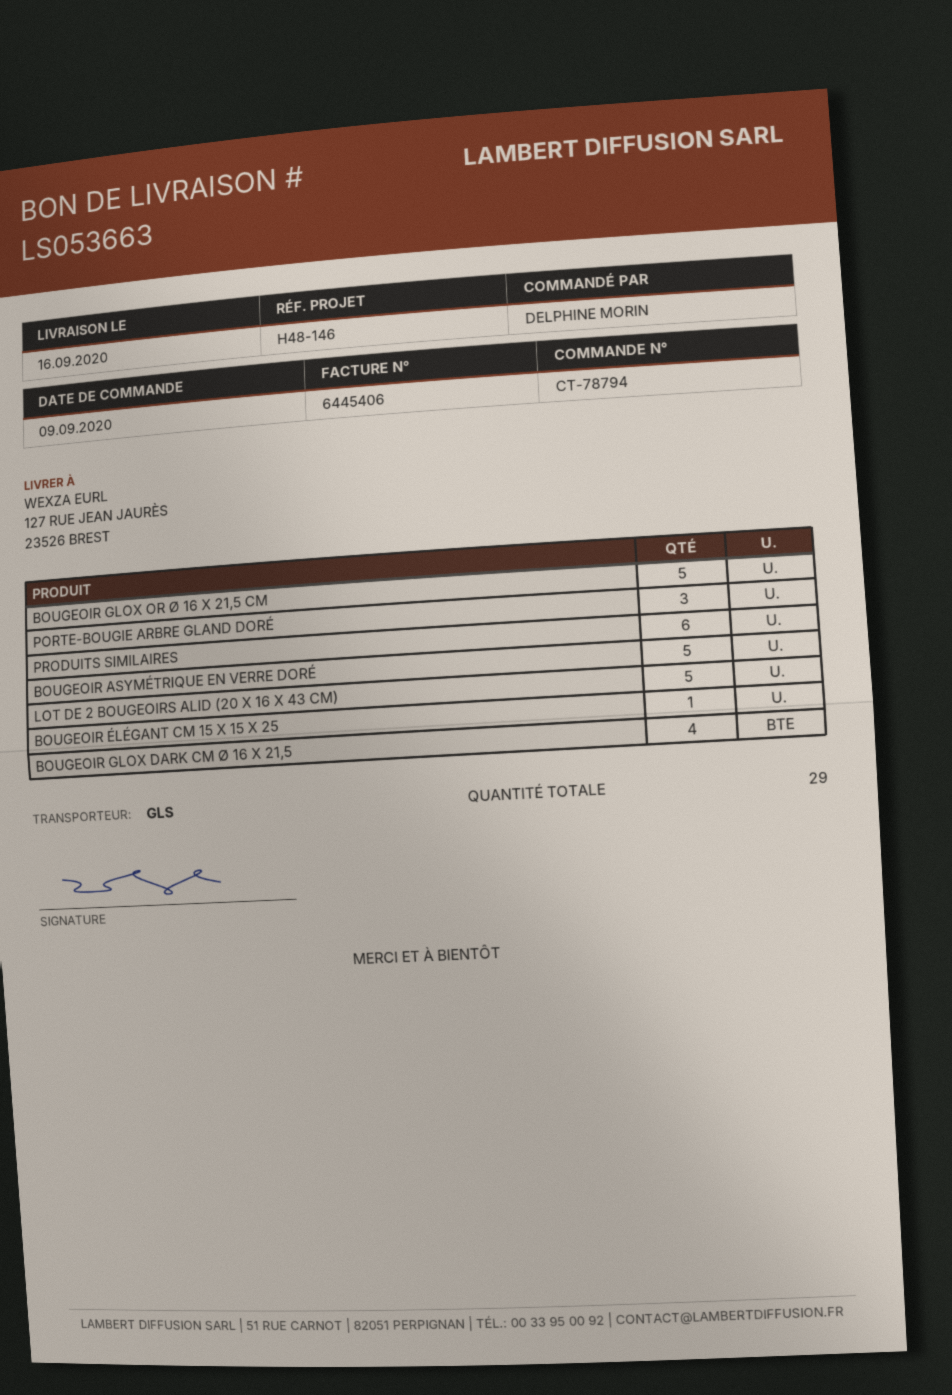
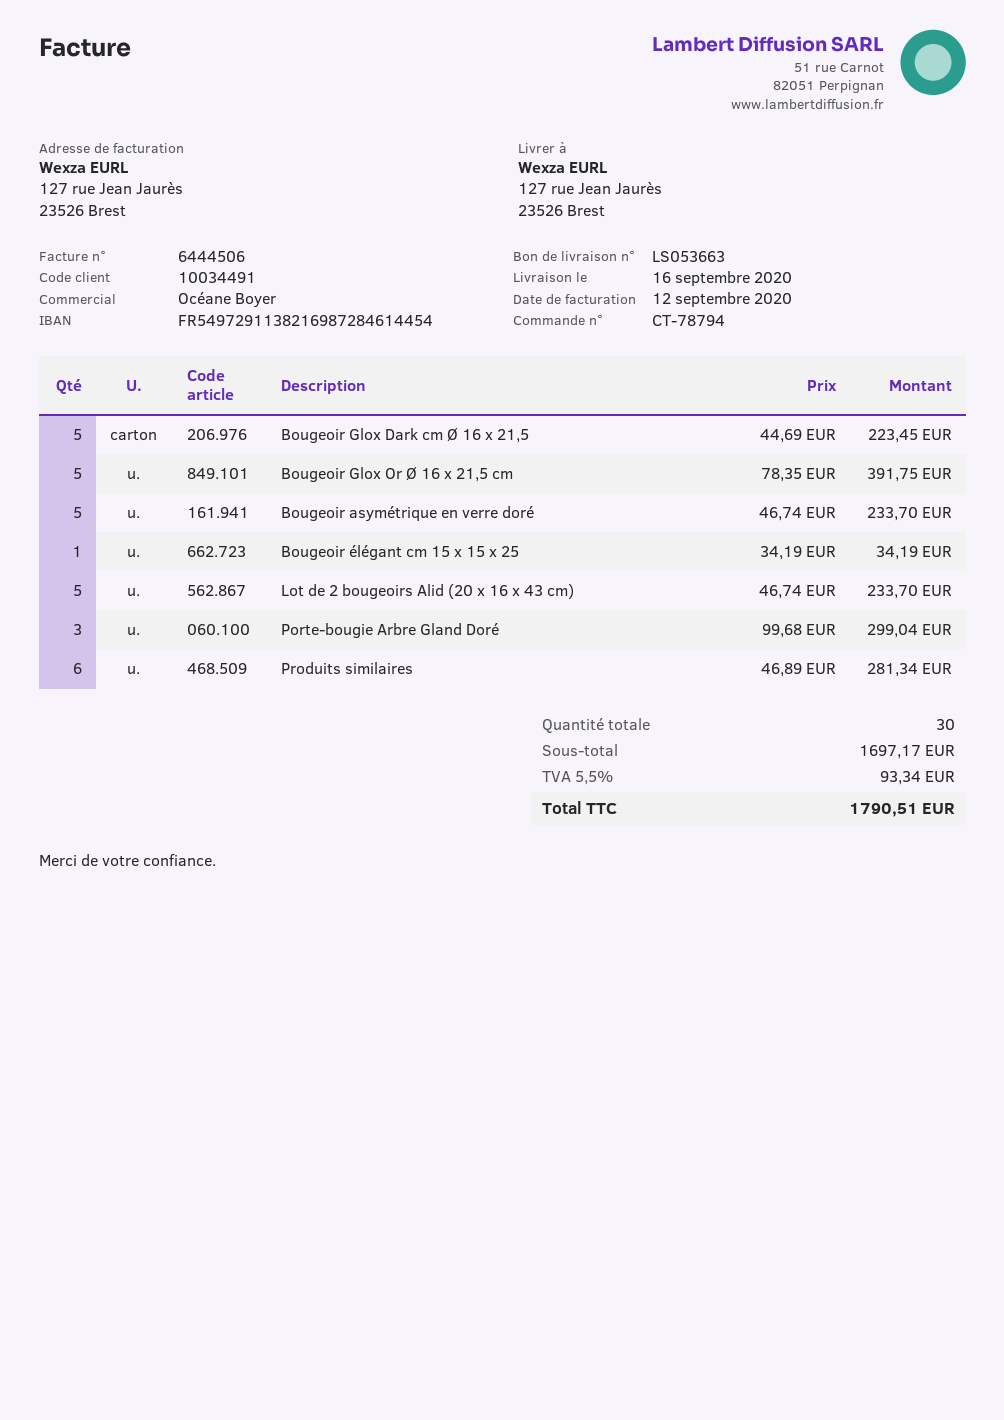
invoice number: 6445406 -> 6444506
BOUGEOIR GLOX DARK CM Ø 16 X 21,5: 4 -> 5
total quantity: 29 -> 30

